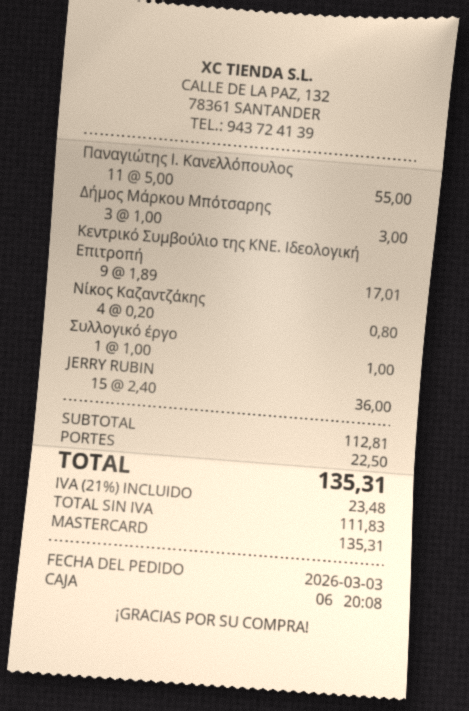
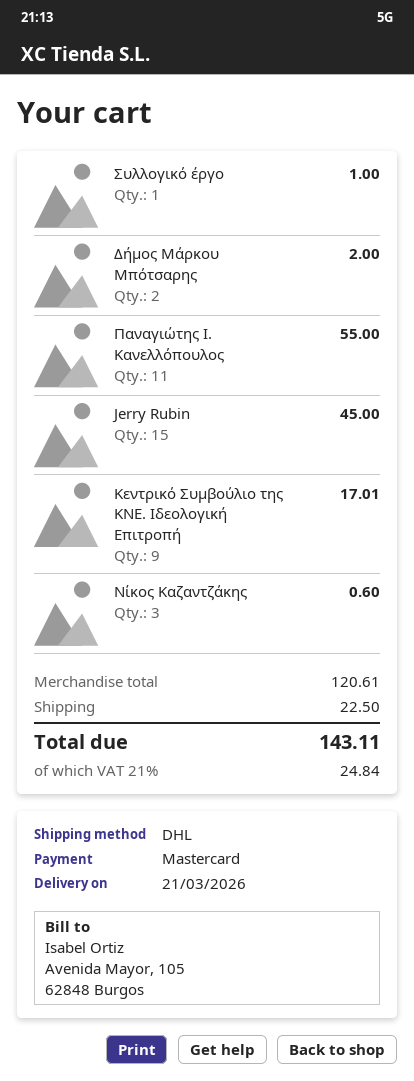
Δήμος Μάρκου Μπότσαρης: 3 for 3.00 -> 2 for 2.00
Νίκος Καζαντζάκης: 4 for 0.80 -> 3 for 0.60
JERRY RUBIN: 15 for 36.00 -> 15 for 45.00
subtotal: 112.81 -> 120.61
tax: 21% = 23.48 -> 21% = 24.84
total: 135.31 -> 143.11

